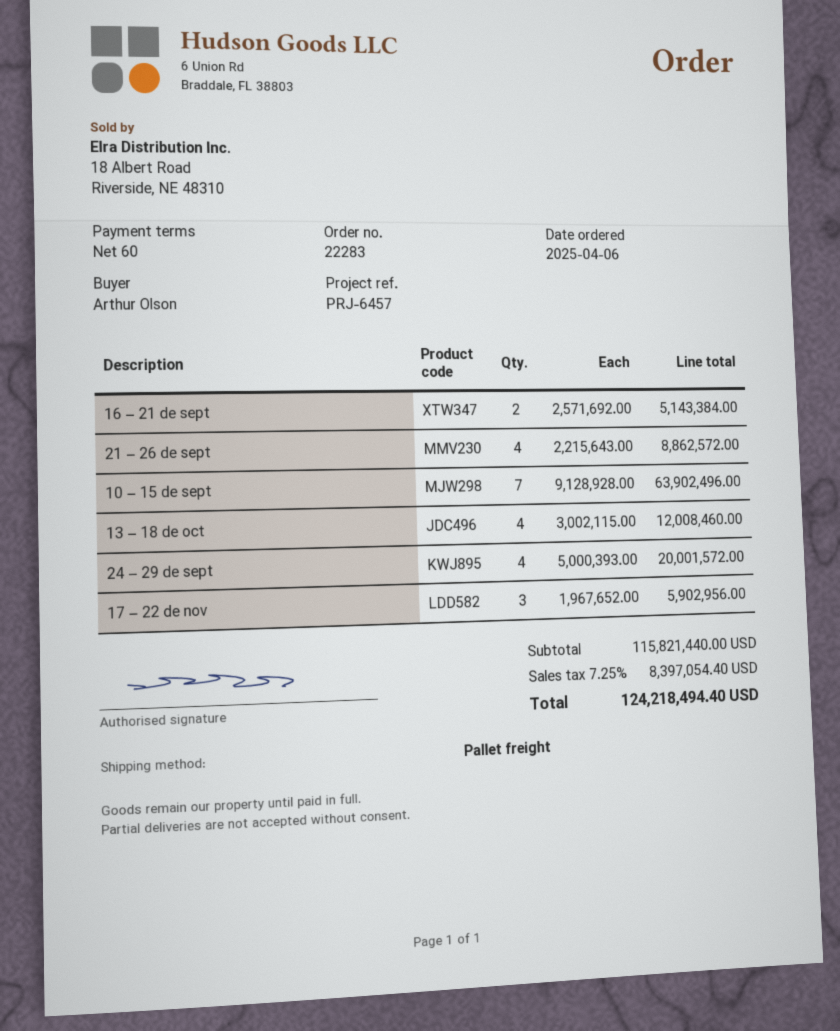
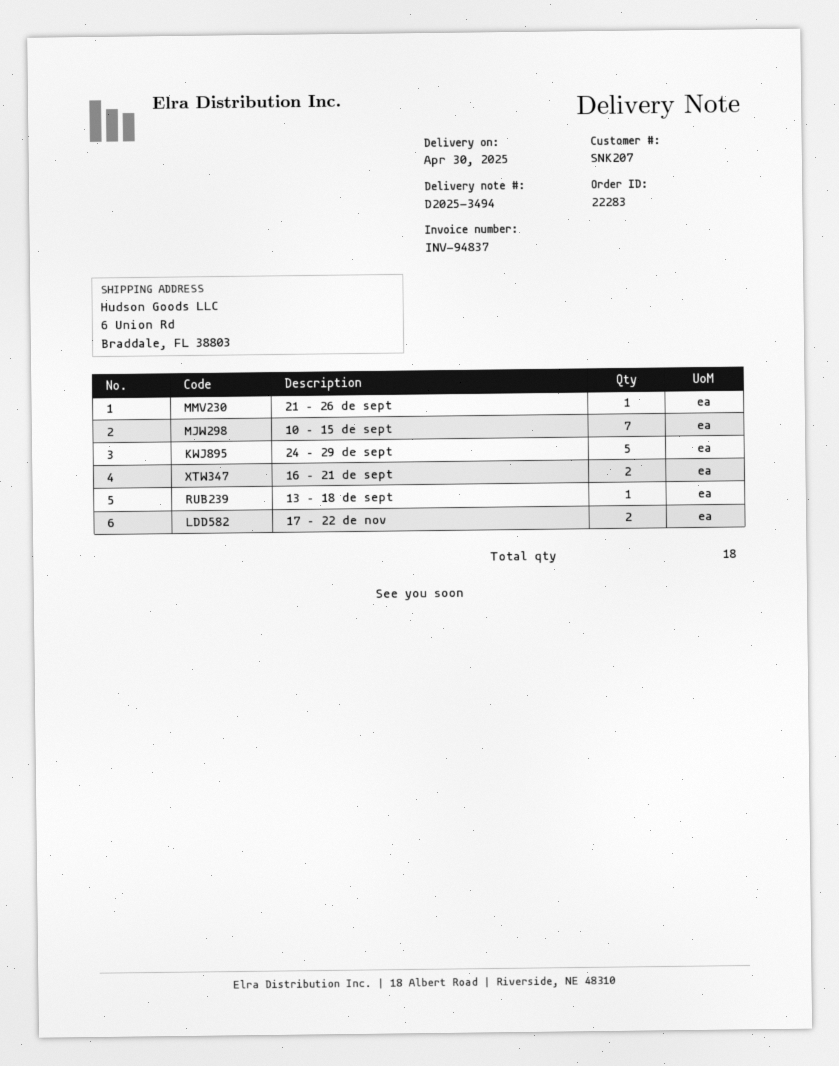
21 – 26 de sept: 4 -> 1
13 – 18 de oct: 4 -> none
24 – 29 de sept: 4 -> 5
17 – 22 de nov: 3 -> 2
13 – 18 de sept: none -> 1

